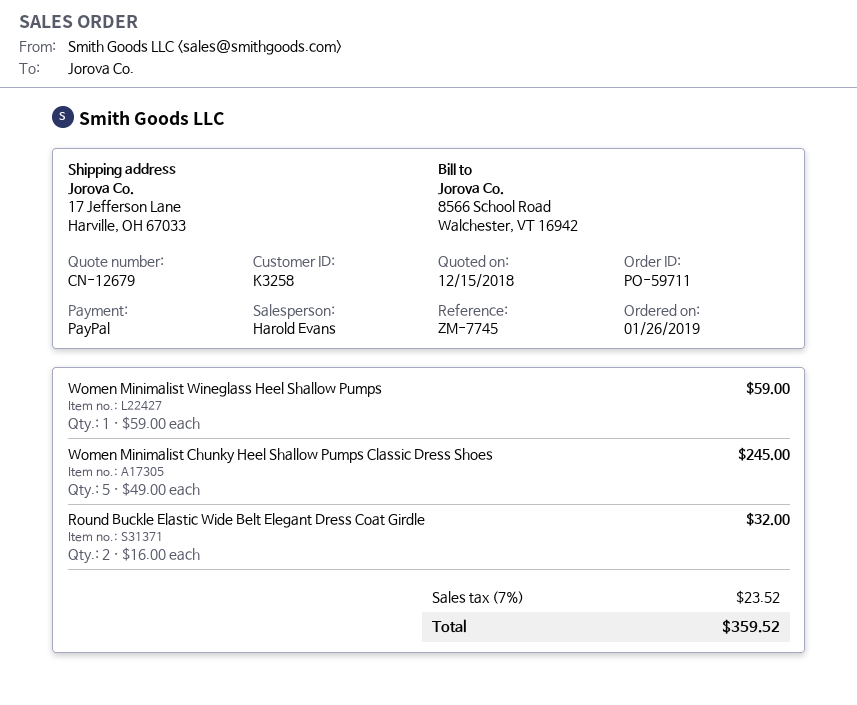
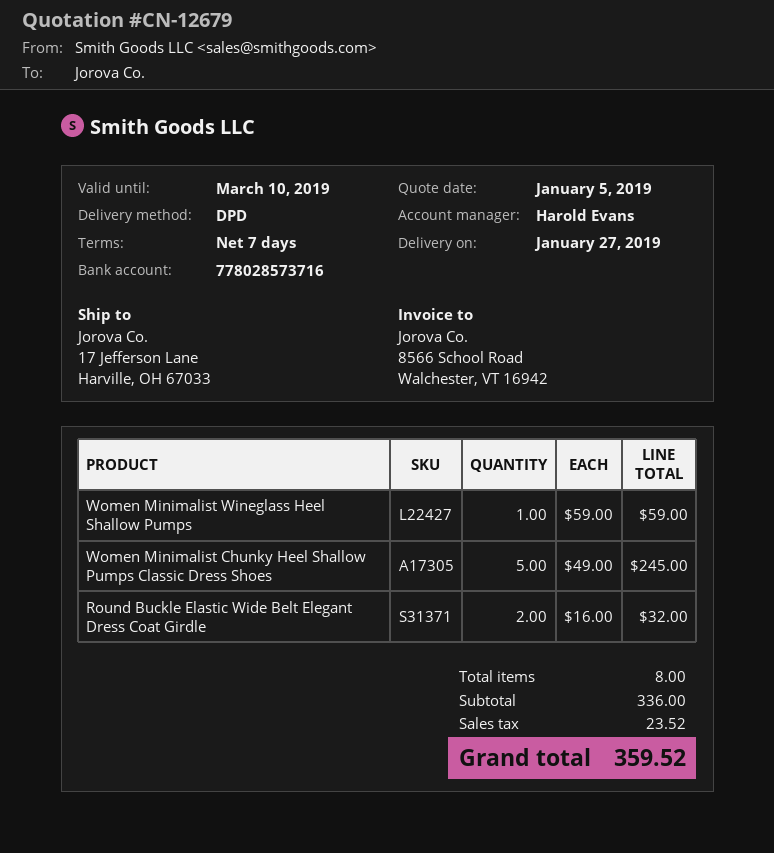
quote date: 2018-12-15 -> 2019-01-05

